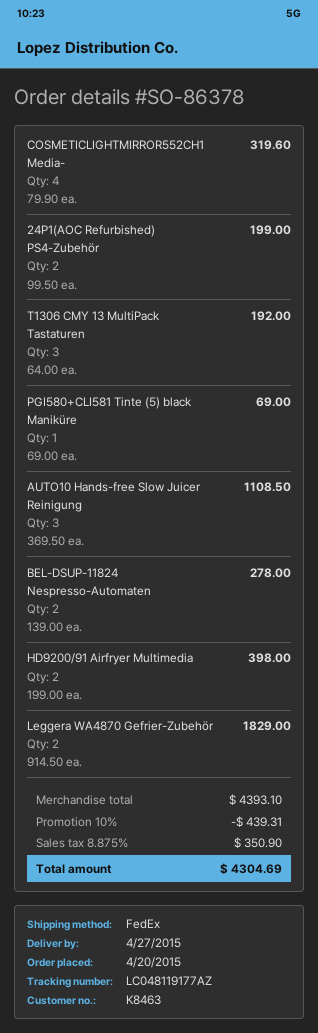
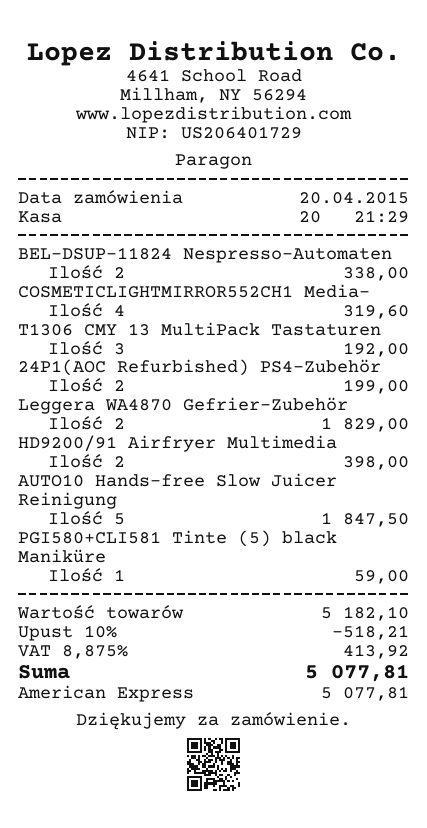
PGI580+CLI581 Tinte (5) black Maniküre: 1 for 69.00 -> 1 for 59.00
AUTO10 Hands-free Slow Juicer Reinigung: 3 for 1108.50 -> 5 for 1847.50
BEL-DSUP-11824 Nespresso-Automaten: 2 for 278.00 -> 2 for 338.00
subtotal: 4393.10 -> 5182.10
discount: 10% = 439.31 -> 10% = 518.21
tax: 8.875% = 350.90 -> 8.875% = 413.92
total: 4304.69 -> 5077.81

